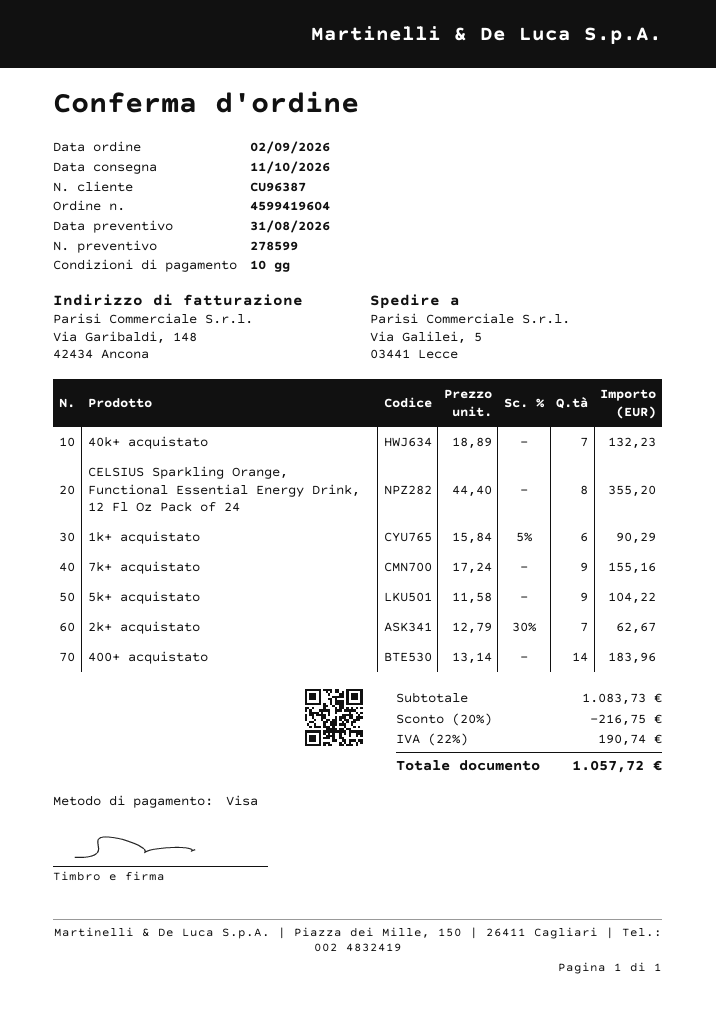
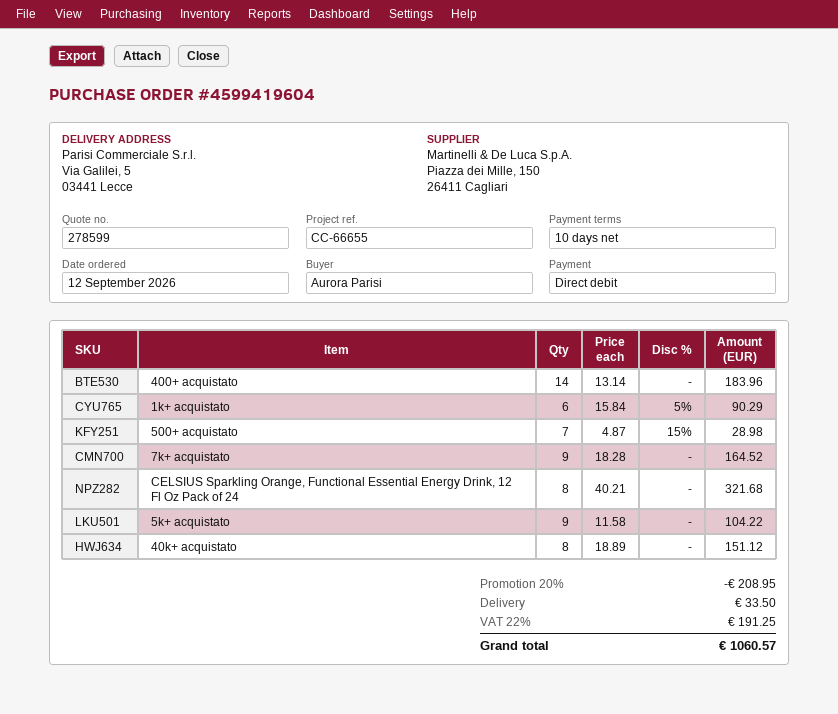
order date: 2026-09-02 -> 2026-09-12
payment method: Visa -> direct debit
40k+ acquistato: 7 x 18.89 = 132.23 -> 8 x 18.89 = 151.12
CELSIUS Sparkling Orange, Functional Essential Energy Drink, 12 Fl Oz Pack of 24: 8 x 44.40 = 355.20 -> 8 x 40.21 = 321.68
7k+ acquistato: 9 x 17.24 = 155.16 -> 9 x 18.28 = 164.52
2k+ acquistato: 7 x 12.79 - 30% = 62.67 -> none
500+ acquistato: none -> 7 x 4.87 - 15% = 28.98
discount: 20% = 216.75 -> 20% = 208.95
shipping: none -> 33.50
tax: 22% = 190.74 -> 22% = 191.25
total: 1057.72 -> 1060.57

